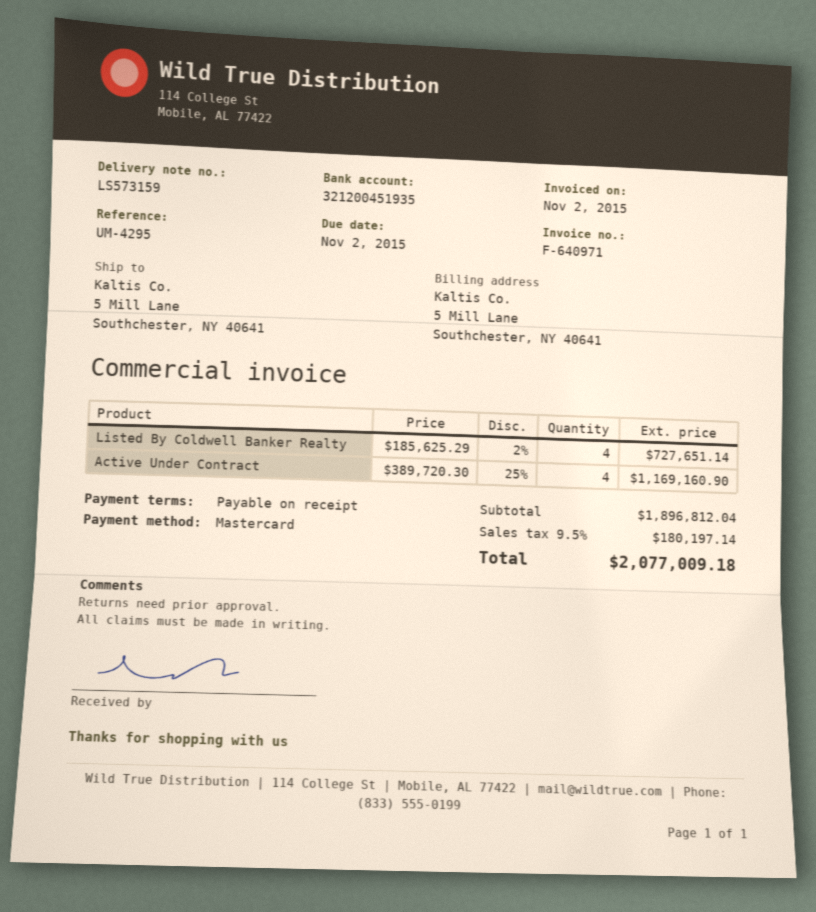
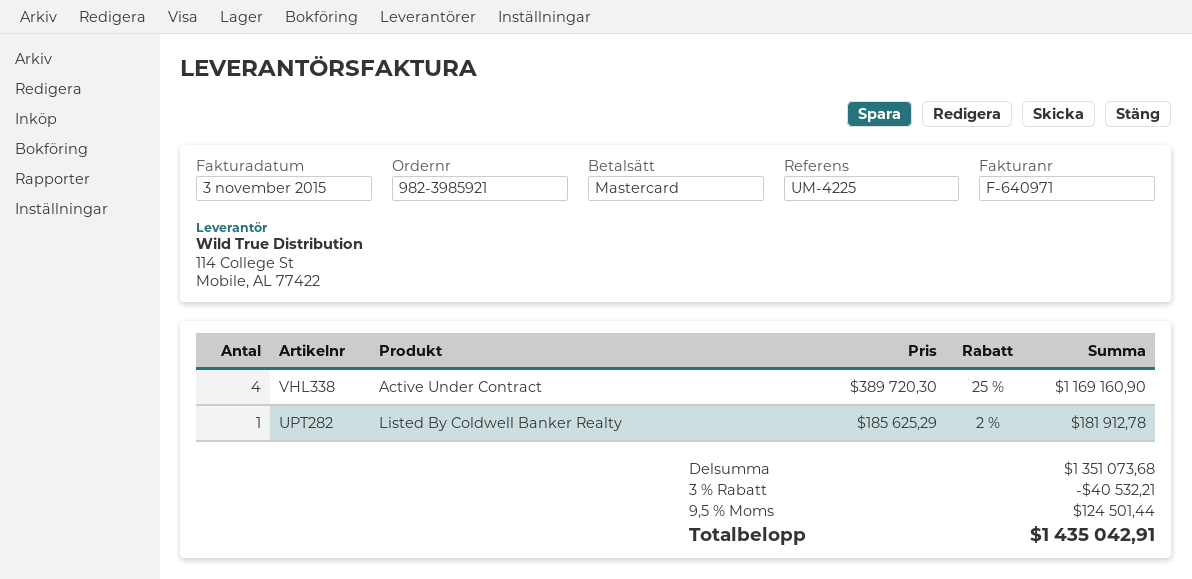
invoice date: 2015-11-02 -> 2015-11-03
reference: UM-4295 -> UM-4225
Listed By Coldwell Banker Realty: 4 x 185625.29 - 2% = 727651.14 -> 1 x 185625.29 - 2% = 181912.78
subtotal: 1896812.04 -> 1351073.68
discount: none -> 3% = 40532.21
tax: 9.5% = 180197.14 -> 9.5% = 124501.44
total: 2077009.18 -> 1435042.91

